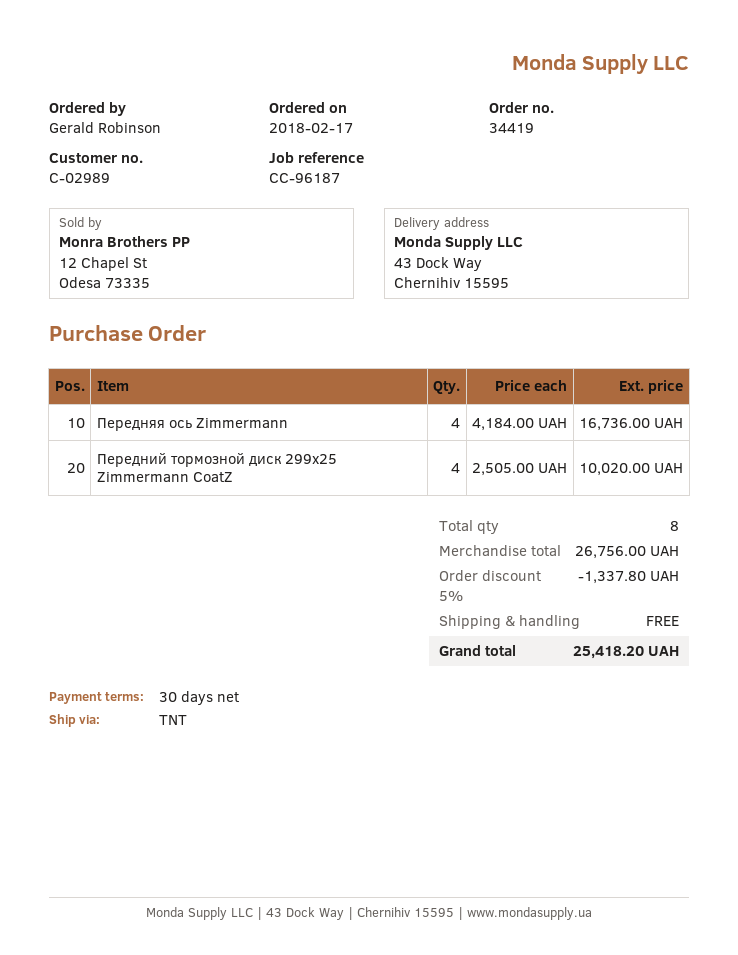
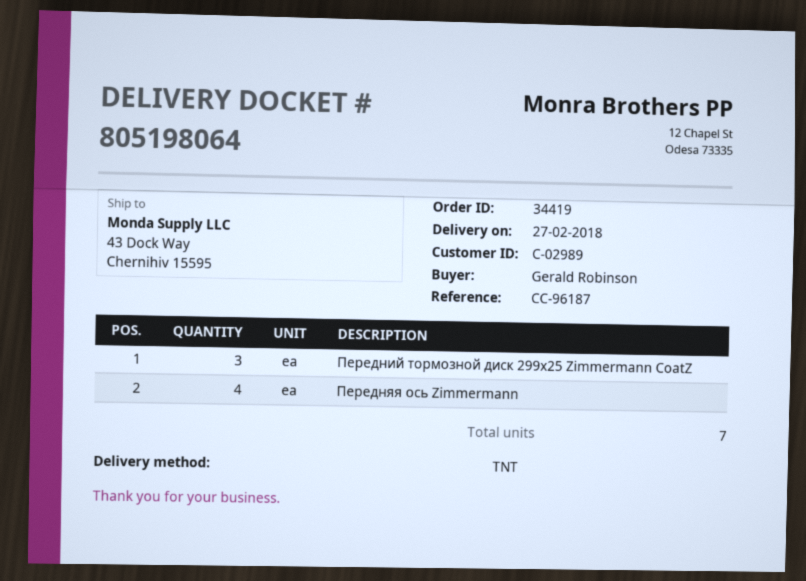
Передний тормозной диск 299x25 Zimmermann CoatZ: 4 -> 3
total quantity: 8 -> 7

